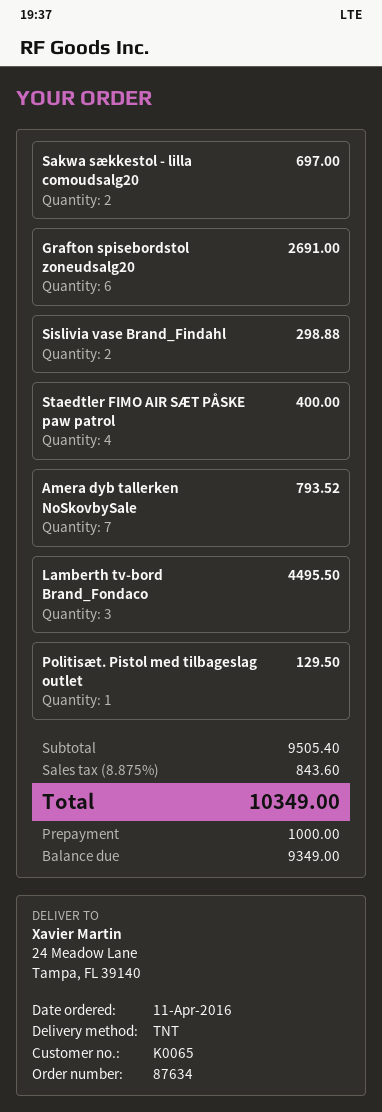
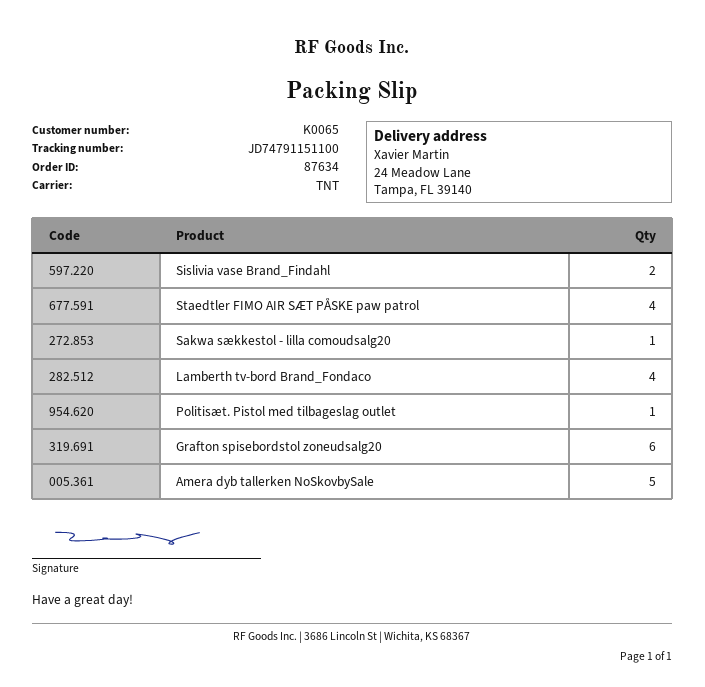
Sakwa sækkestol - lilla comoudsalg20: 2 -> 1
Amera dyb tallerken NoSkovbySale: 7 -> 5
Lamberth tv-bord Brand_Fondaco: 3 -> 4

